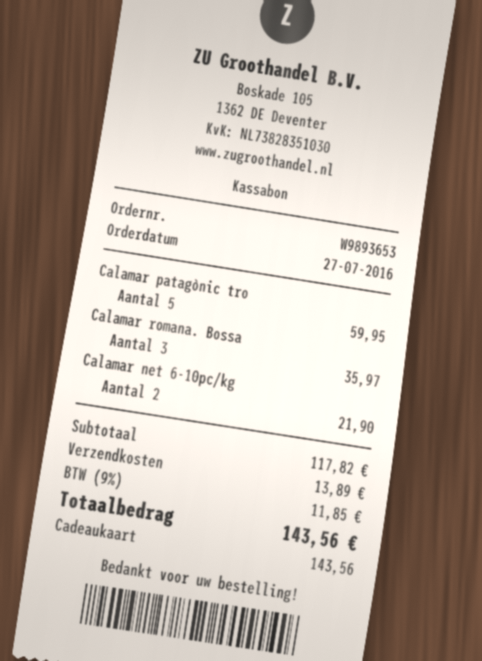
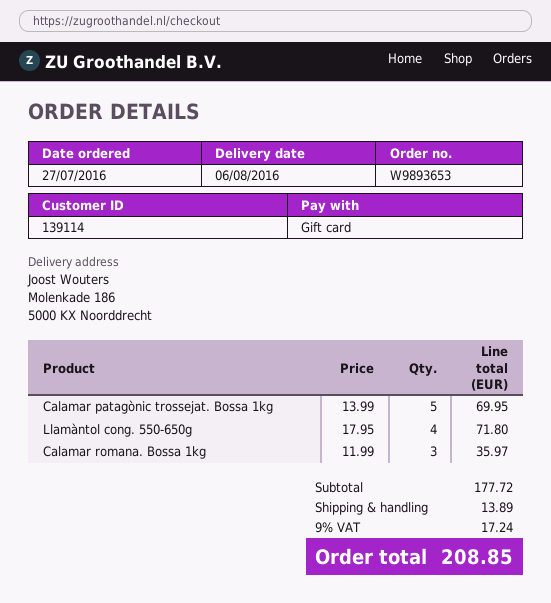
Calamar patagònic tro: 5 for 59.95 -> 5 for 69.95
Calamar net 6-10pc/kg: 2 for 21.90 -> none
Llamàntol cong. 550-650g: none -> 4 for 71.80
subtotal: 117.82 -> 177.72
tax: 9% = 11.85 -> 9% = 17.24
total: 143.56 -> 208.85

